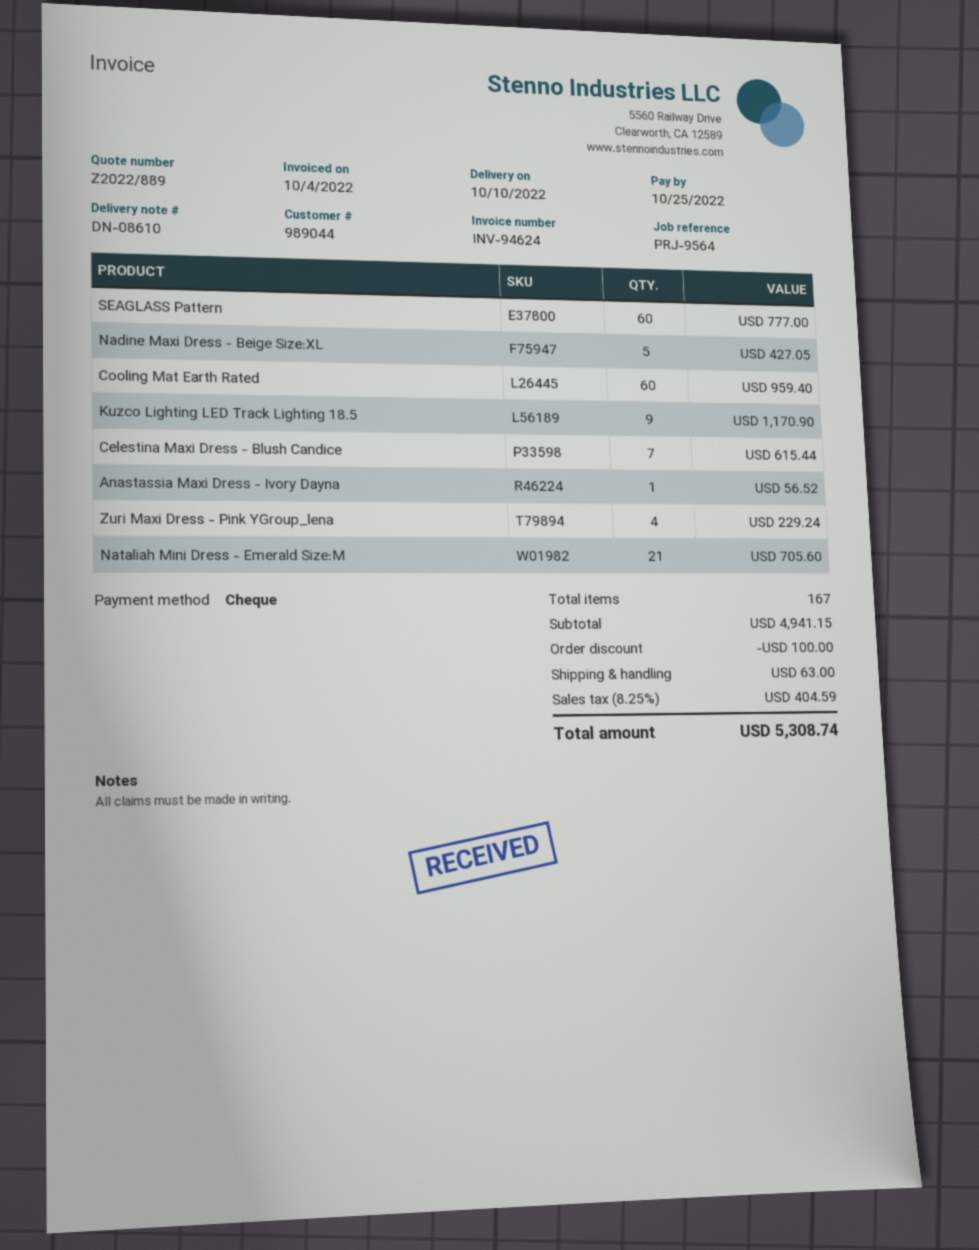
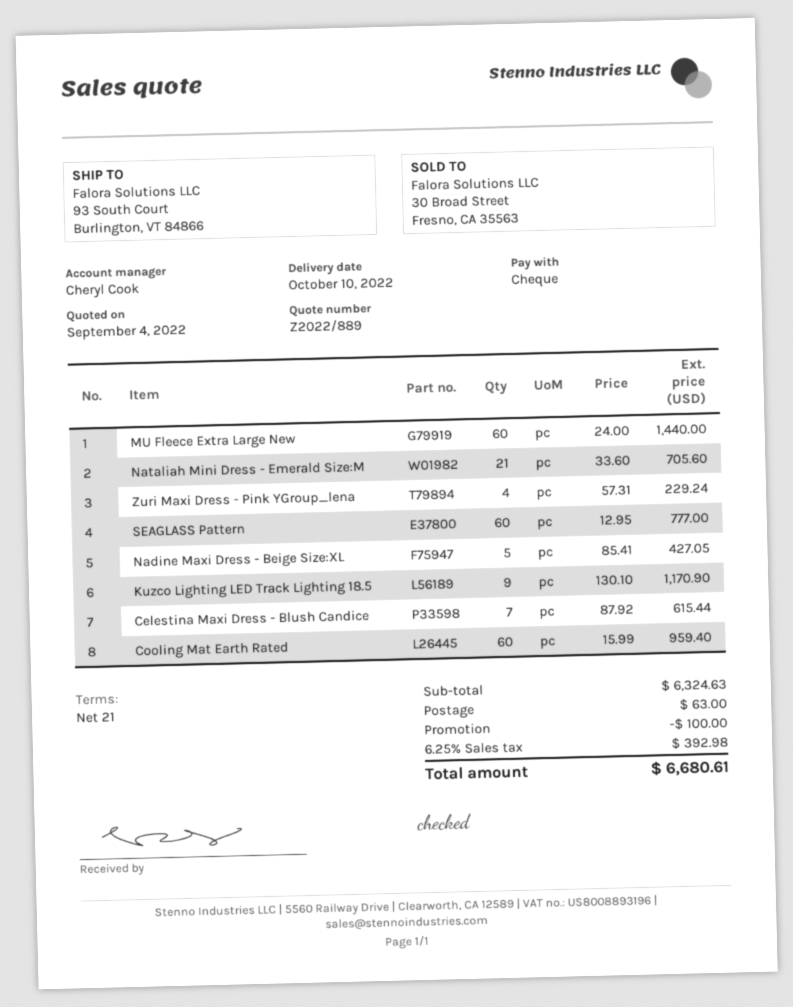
Anastassia Maxi Dress - Ivory Dayna: 1 for 56.52 -> none
MU Fleece Extra Large New: none -> 60 for 1440.00
subtotal: 4941.15 -> 6324.63
tax: 8.25% = 404.59 -> 6.25% = 392.98
total: 5308.74 -> 6680.61

